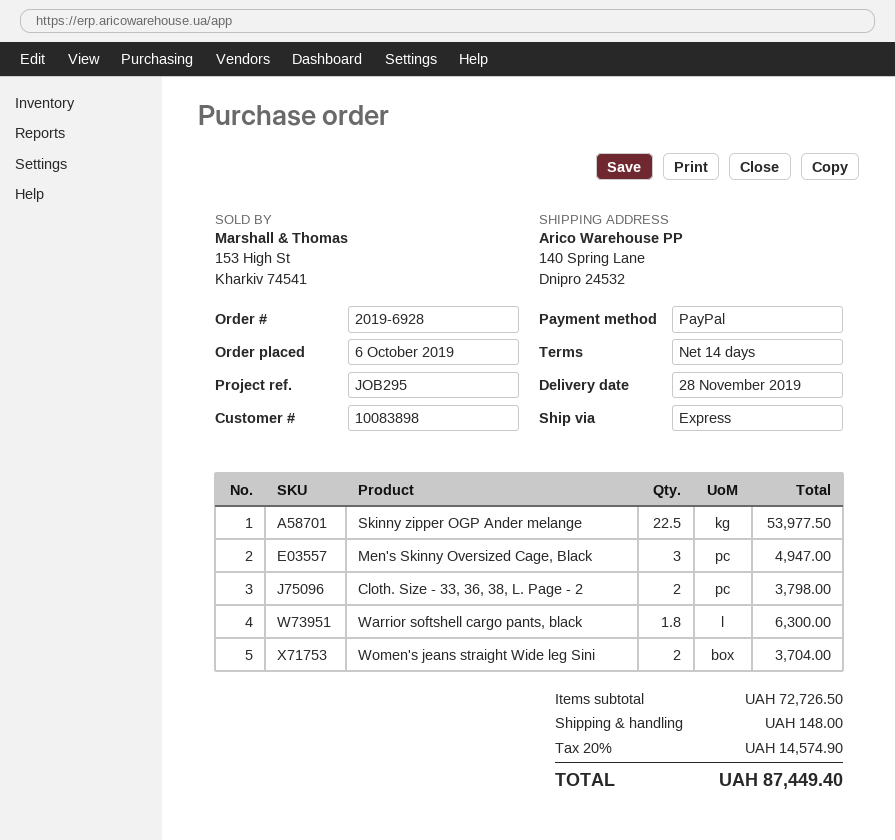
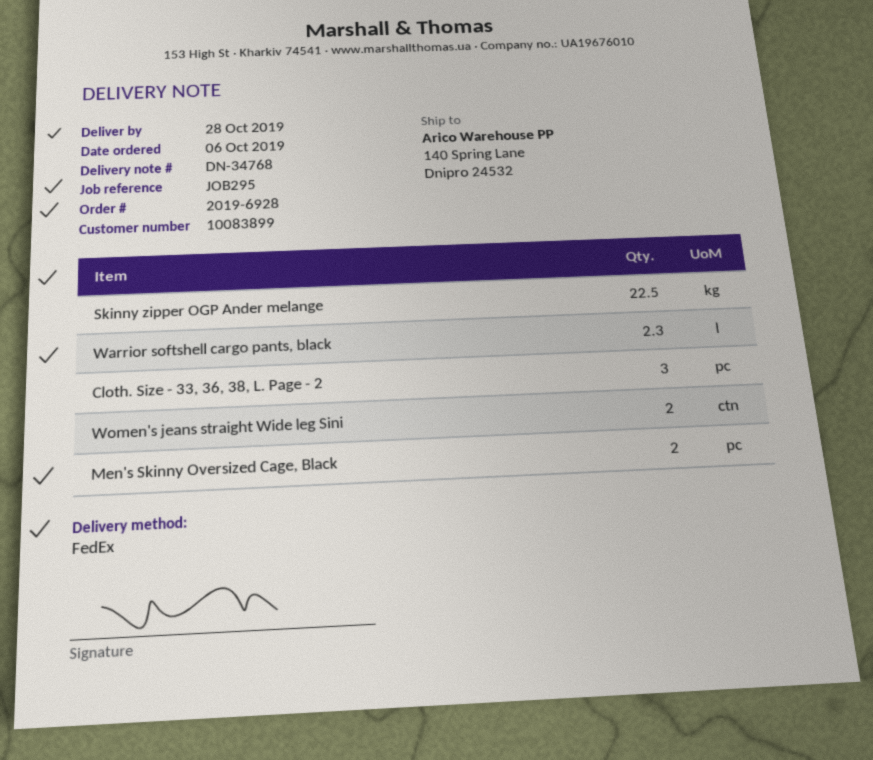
delivery date: 2019-11-28 -> 2019-10-28
customer number: 10083898 -> 10083899
shipping method: express -> FedEx
Men's Skinny Oversized Cage, Black: 3 -> 2
Cloth. Size - 33, 36, 38, L. Page - 2: 2 -> 3
Warrior softshell cargo pants, black: 1.8 -> 2.3

